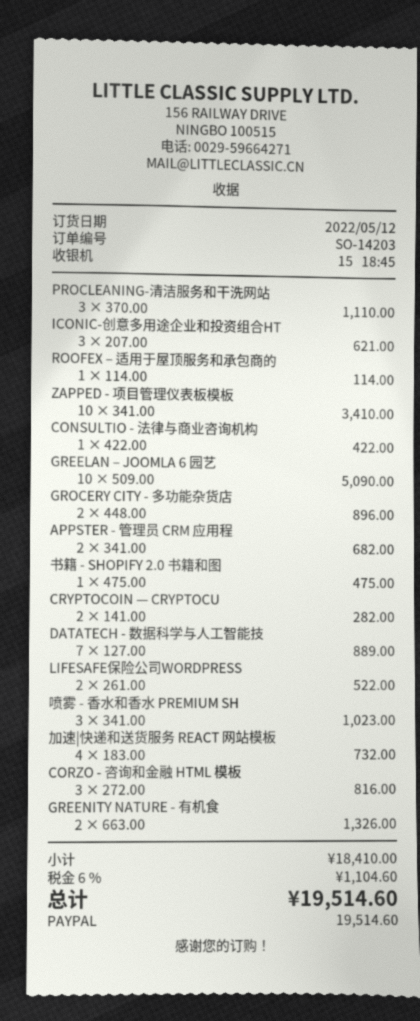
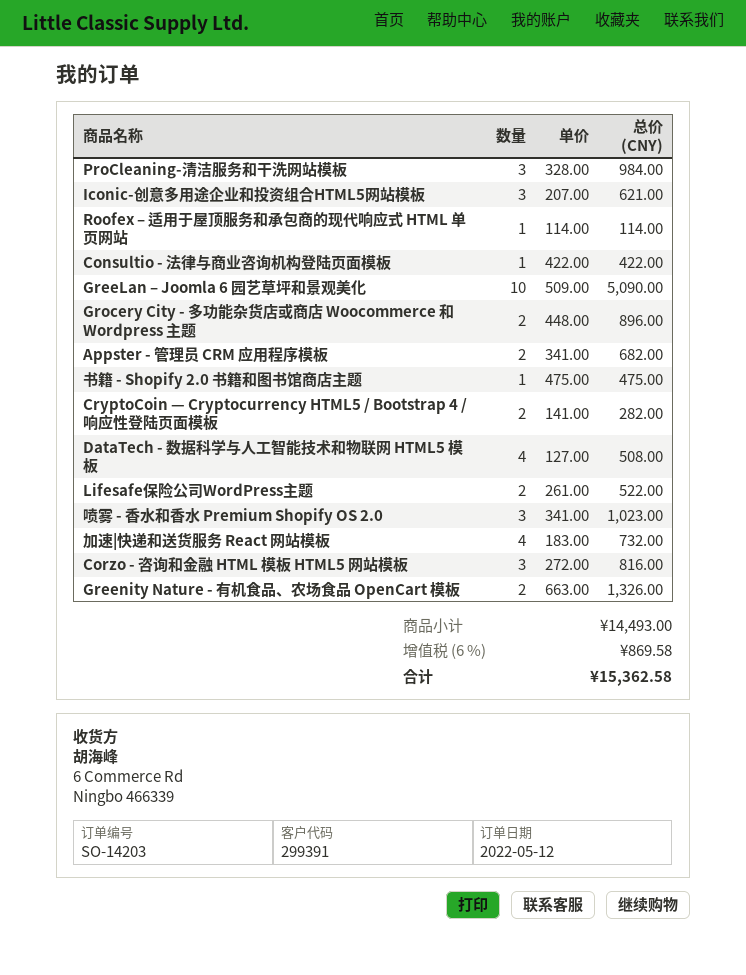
PROCLEANING-清洁服务和干洗网站: 3 x 370.00 = 1110.00 -> 3 x 328.00 = 984.00
ZAPPED - 项目管理仪表板模板: 10 x 341.00 = 3410.00 -> none
DATATECH - 数据科学与人工智能技: 7 x 127.00 = 889.00 -> 4 x 127.00 = 508.00
subtotal: 18410.00 -> 14493.00
tax: 6% = 1104.60 -> 6% = 869.58
total: 19514.60 -> 15362.58

